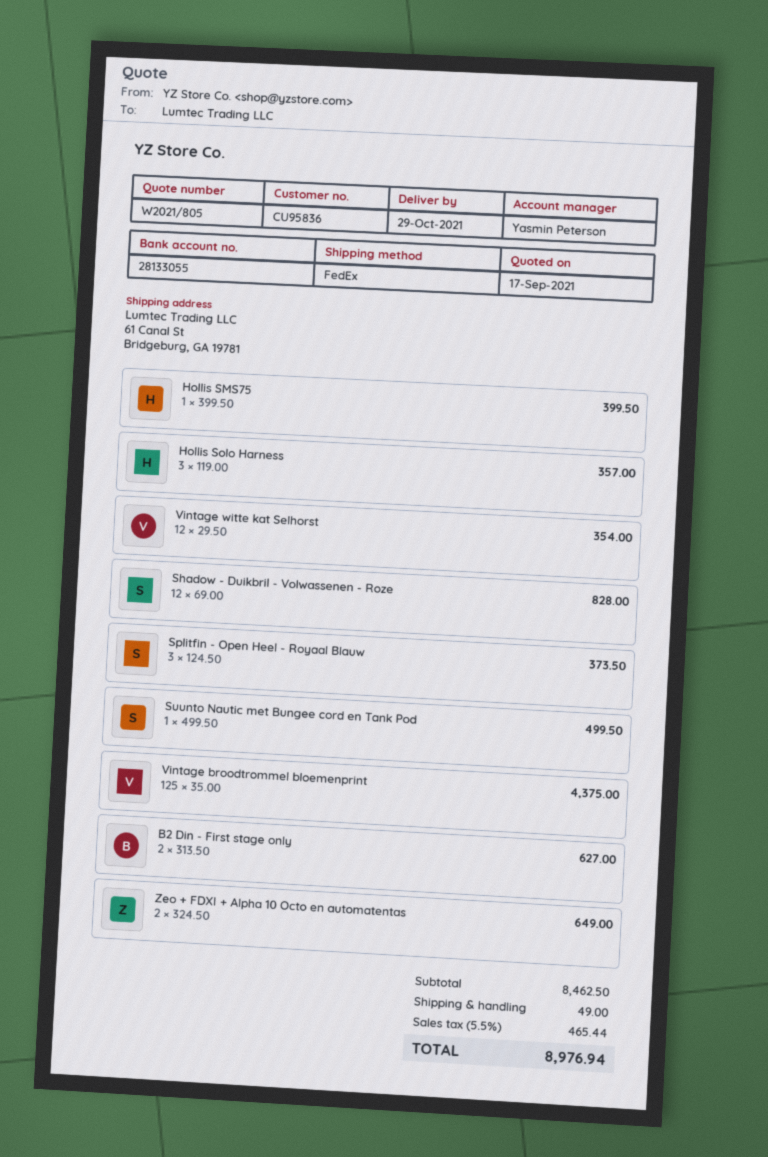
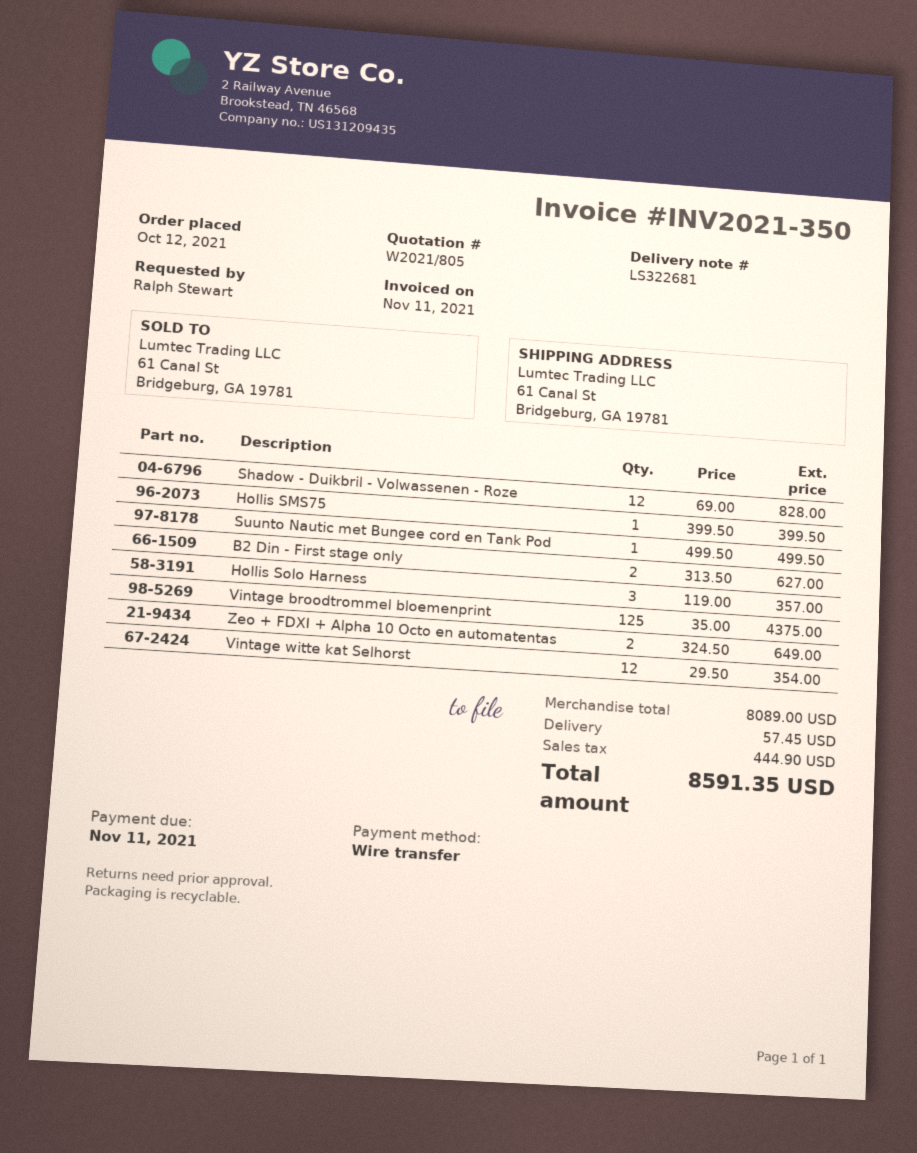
Splitfin - Open Heel - Royaal Blauw: 3 x 124.50 = 373.50 -> none
subtotal: 8462.50 -> 8089.00
shipping: 49.00 -> 57.45
tax: 465.44 -> 444.90
total: 8976.94 -> 8591.35

